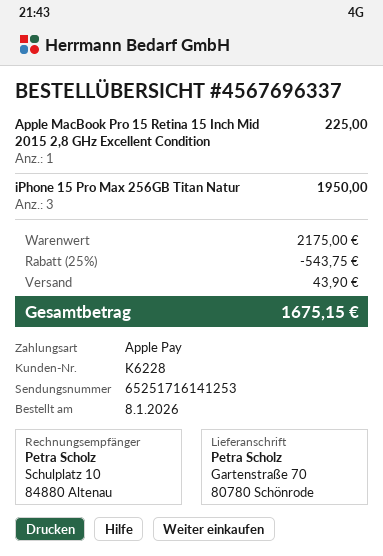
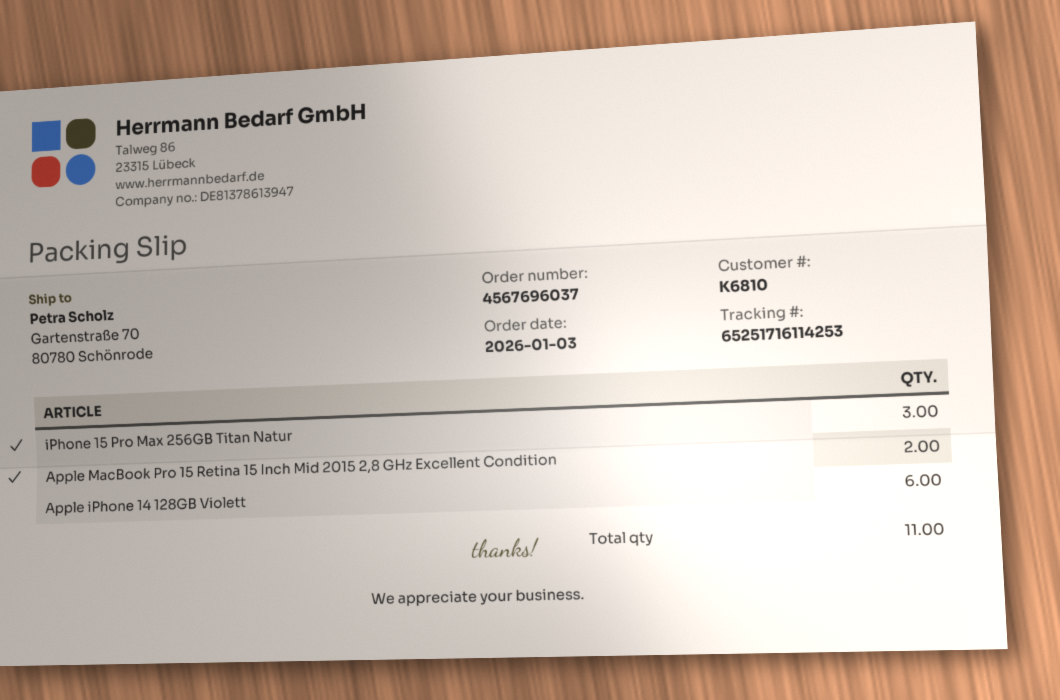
order number: 4567696337 -> 4567696037
order date: 2026-01-08 -> 2026-01-03
customer number: K6228 -> K6810
tracking number: 65251716141253 -> 65251716114253
Apple MacBook Pro 15 Retina 15 Inch Mid 2015 2,8 GHz Excellent Condition: 1 -> 2
Apple iPhone 14 128GB Violett: none -> 6

